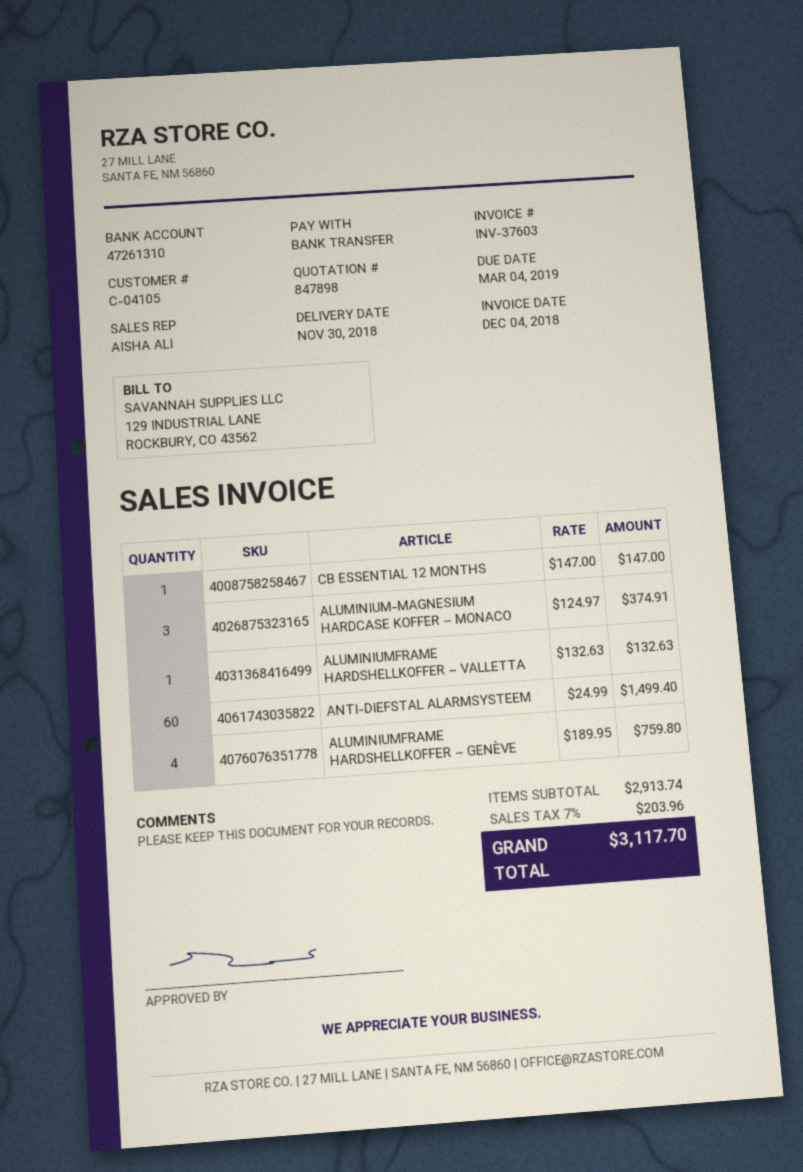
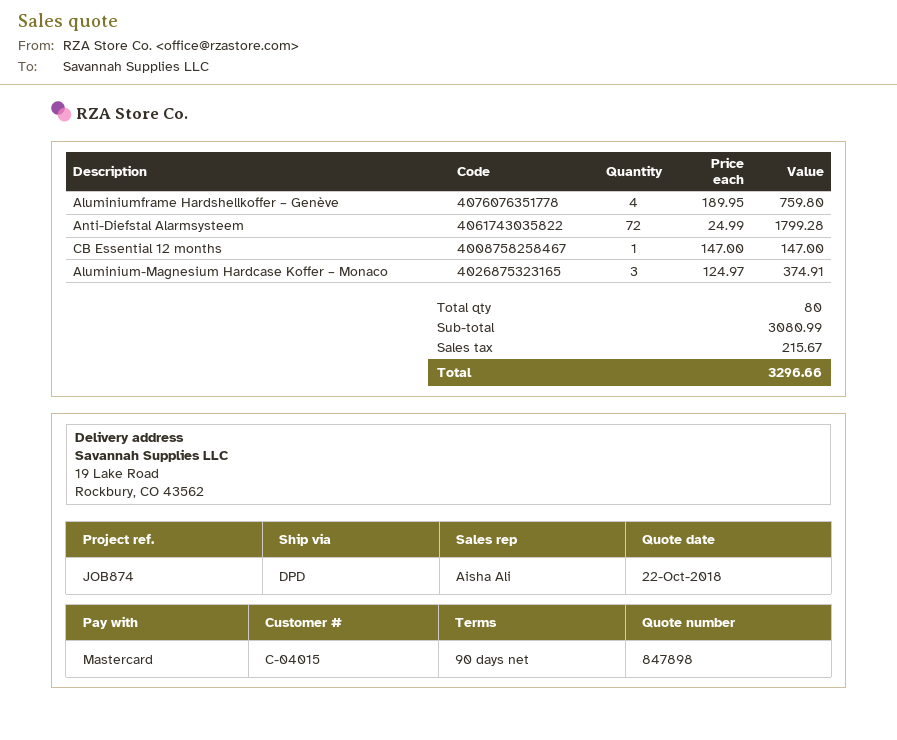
customer number: C-04105 -> C-04015
payment method: bank transfer -> Mastercard
ALUMINIUMFRAME HARDSHELLKOFFER – VALLETTA: 1 x 132.63 = 132.63 -> none
ANTI-DIEFSTAL ALARMSYSTEEM: 60 x 24.99 = 1499.40 -> 72 x 24.99 = 1799.28
subtotal: 2913.74 -> 3080.99
tax: 203.96 -> 215.67
total: 3117.70 -> 3296.66

